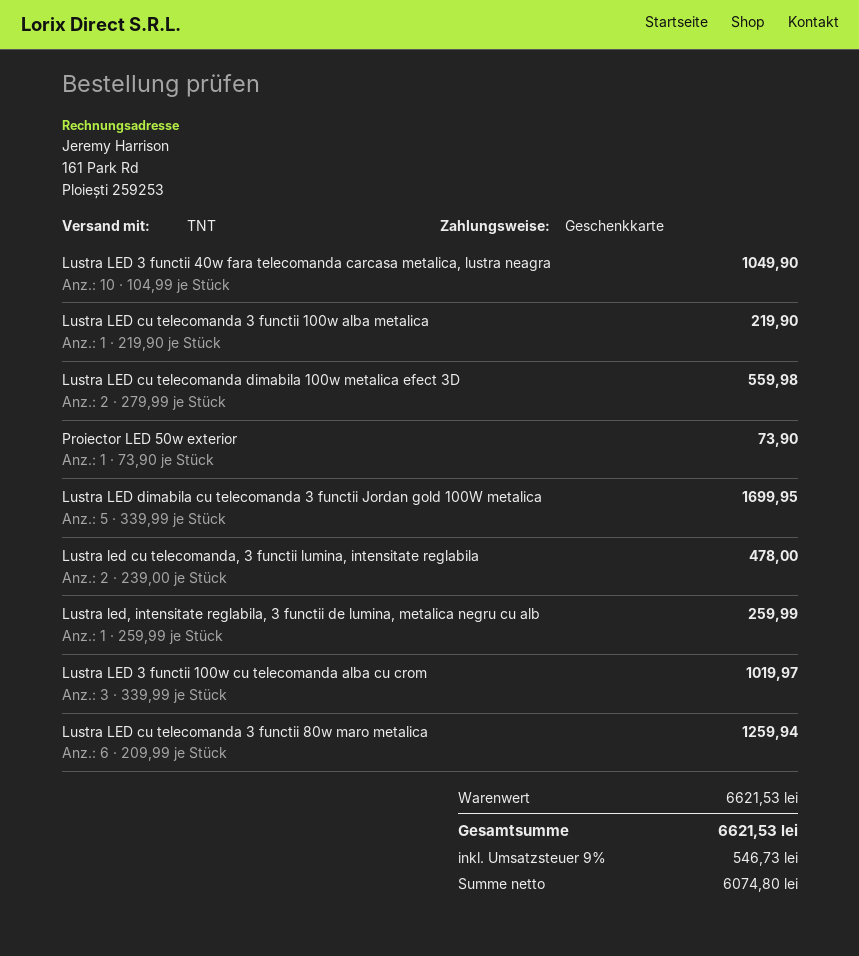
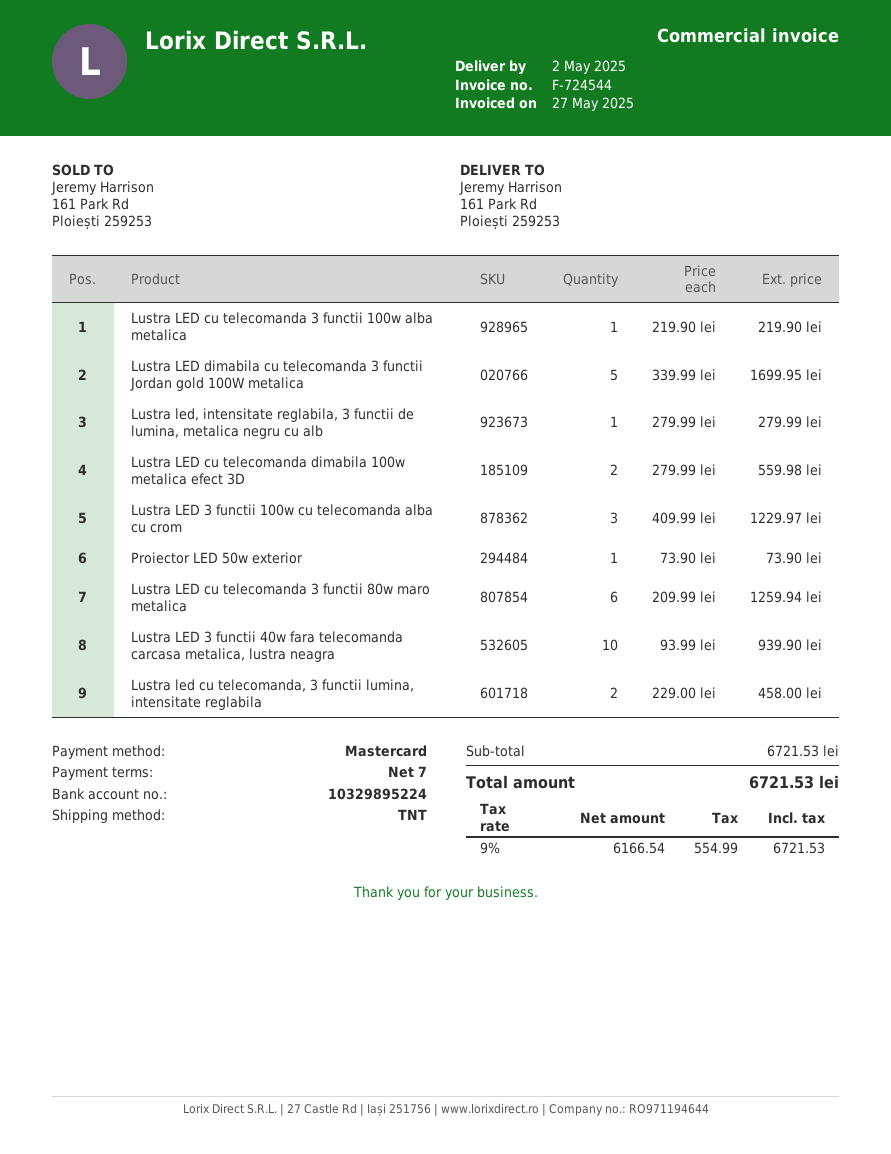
payment method: gift card -> Mastercard
Lustra LED 3 functii 40w fara telecomanda carcasa metalica, lustra neagra: 10 x 104.99 = 1049.90 -> 10 x 93.99 = 939.90
Lustra led cu telecomanda, 3 functii lumina, intensitate reglabila: 2 x 239.00 = 478.00 -> 2 x 229.00 = 458.00
Lustra led, intensitate reglabila, 3 functii de lumina, metalica negru cu alb: 1 x 259.99 = 259.99 -> 1 x 279.99 = 279.99
Lustra LED 3 functii 100w cu telecomanda alba cu crom: 3 x 339.99 = 1019.97 -> 3 x 409.99 = 1229.97
subtotal: 6621.53 -> 6721.53
net: 6074.80 -> 6166.54
tax: 9% = 546.73 -> 9% = 554.99
total: 6621.53 -> 6721.53

